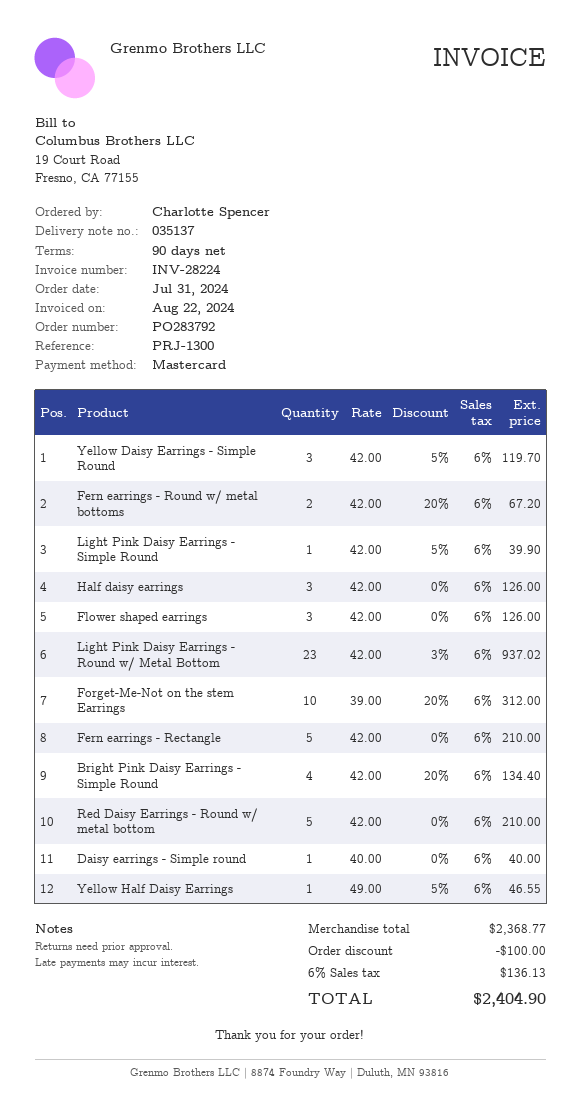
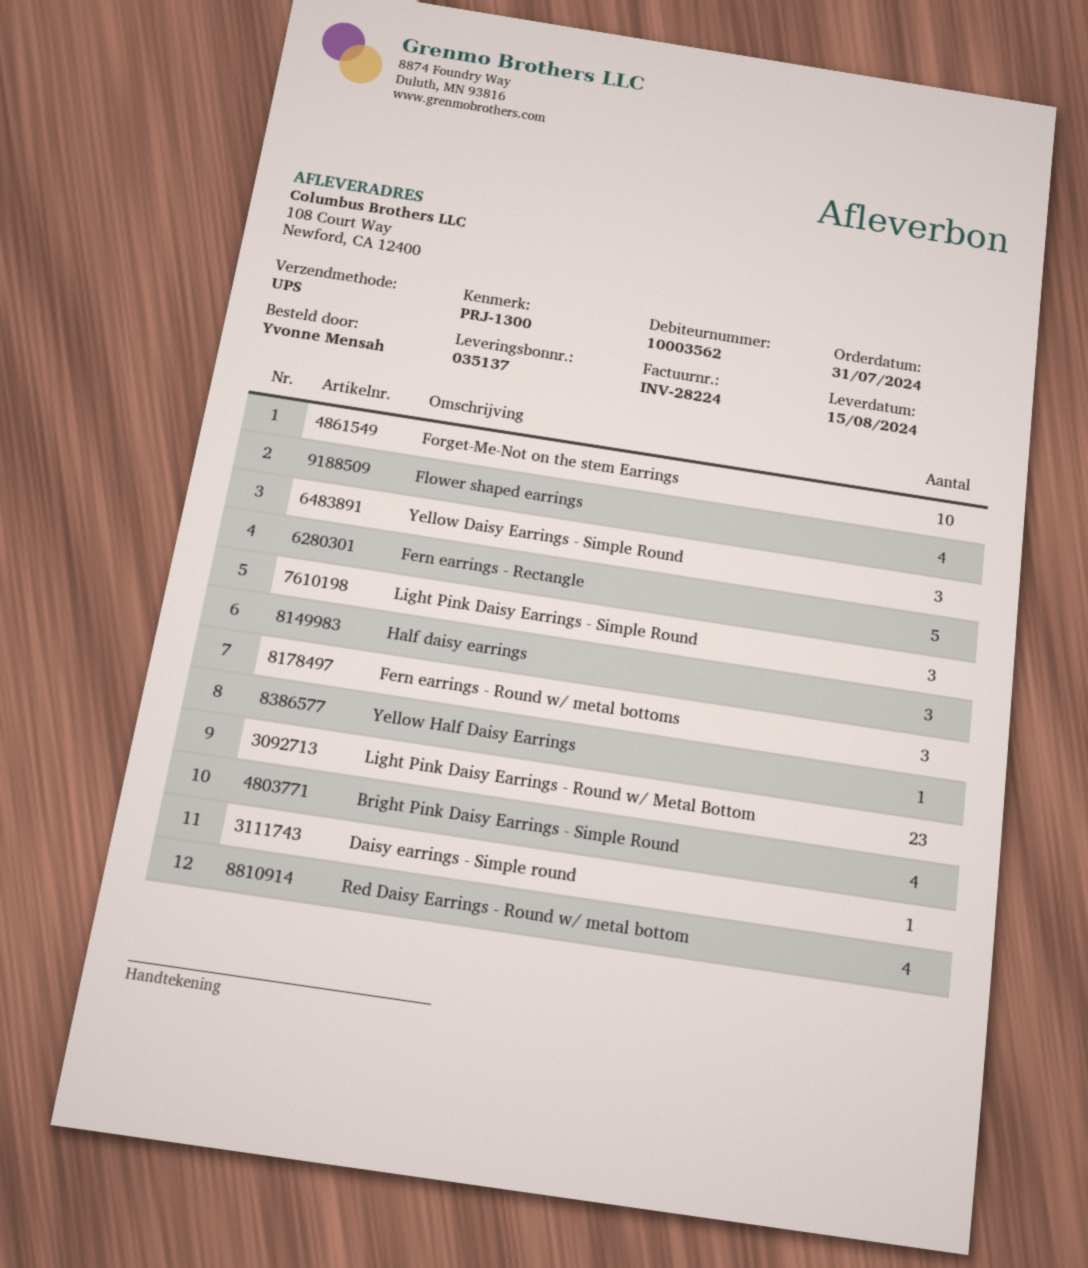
ordered by: Charlotte Spencer -> Yvonne Mensah
Fern earrings - Round w/ metal bottoms: 2 -> 3
Light Pink Daisy Earrings - Simple Round: 1 -> 3
Flower shaped earrings: 3 -> 4
Red Daisy Earrings - Round w/ metal bottom: 5 -> 4

